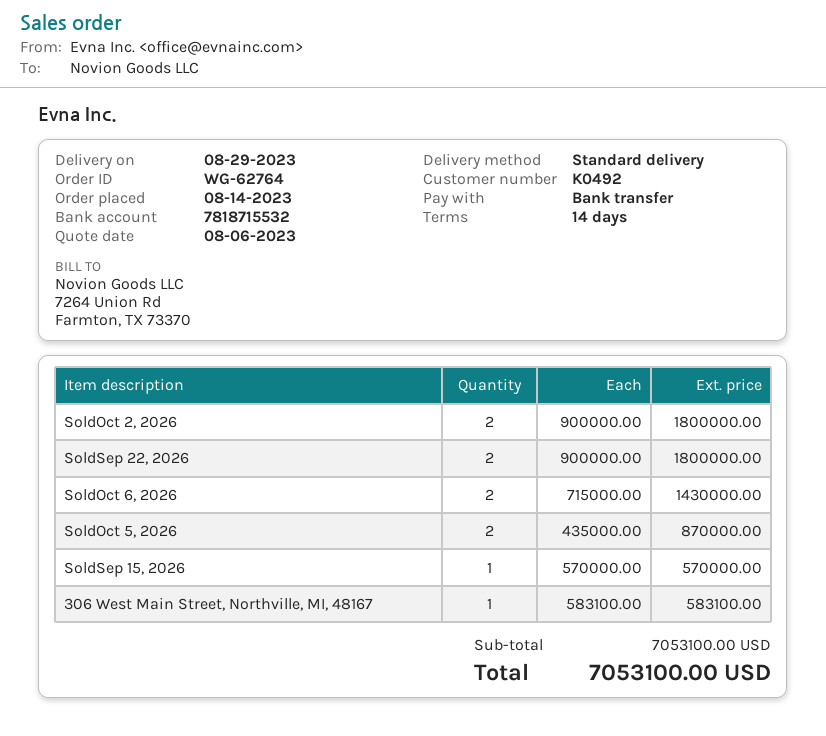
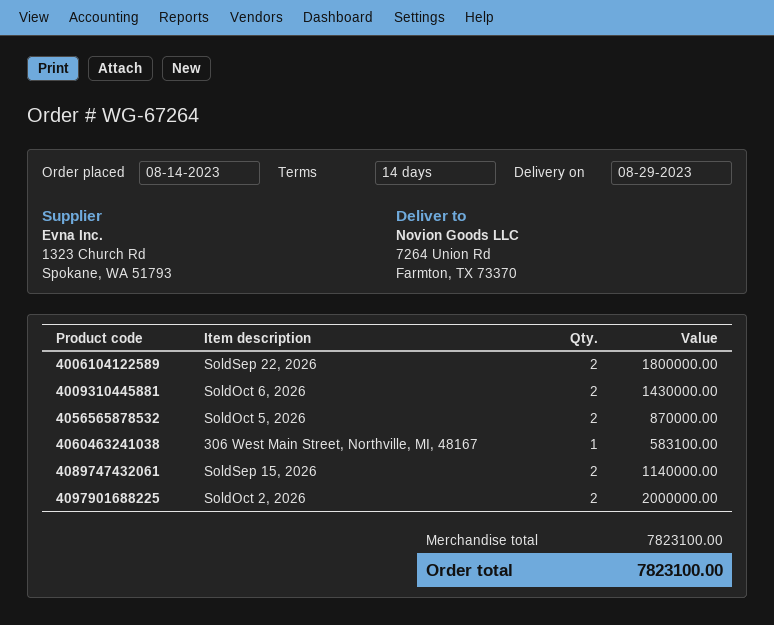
order number: WG-62764 -> WG-67264
SoldOct 2, 2026: 2 for 1800000.00 -> 2 for 2000000.00
SoldSep 15, 2026: 1 for 570000.00 -> 2 for 1140000.00
subtotal: 7053100.00 -> 7823100.00
total: 7053100.00 -> 7823100.00

